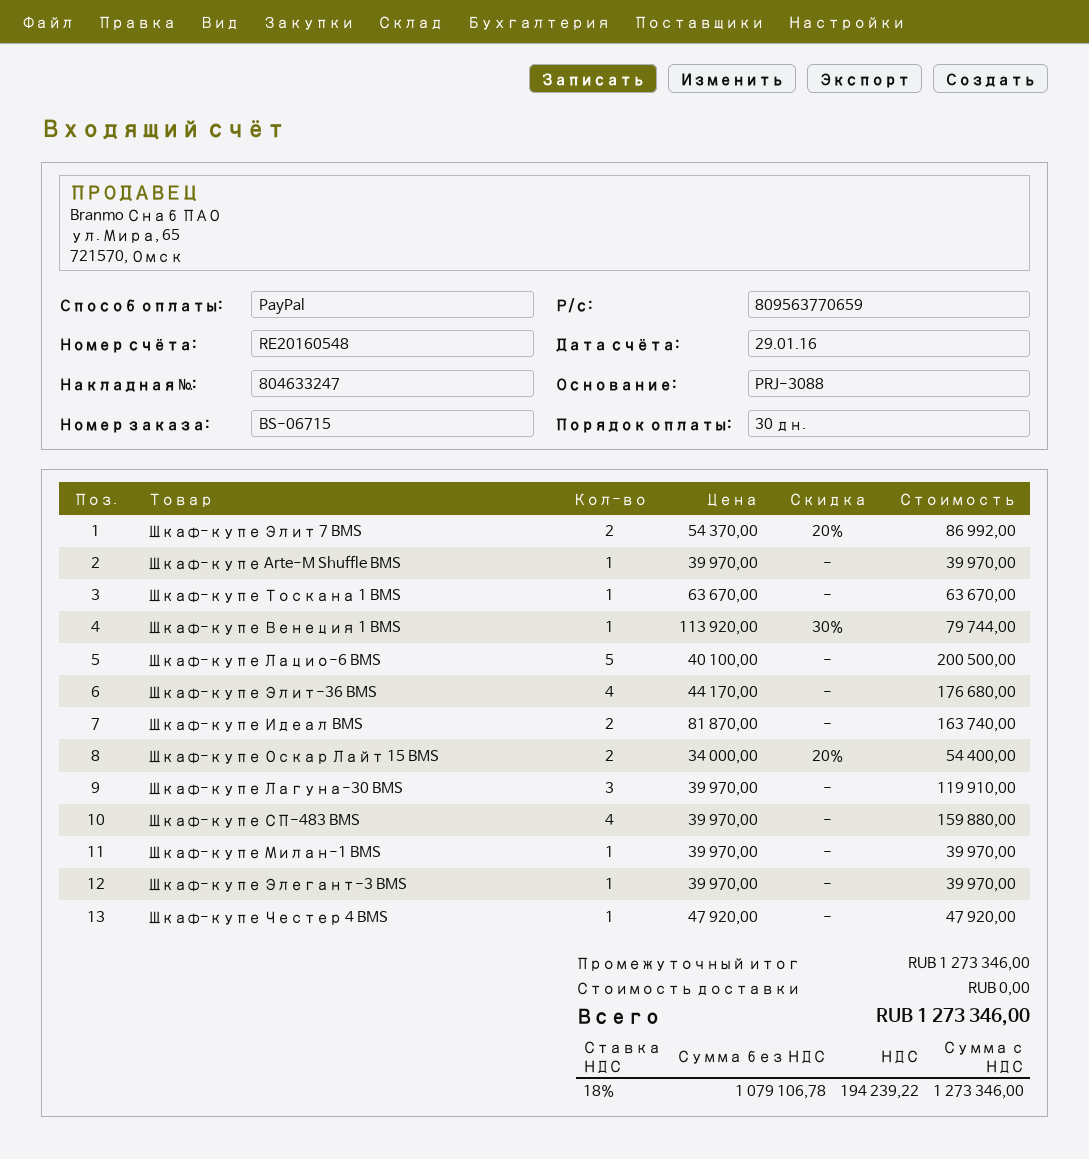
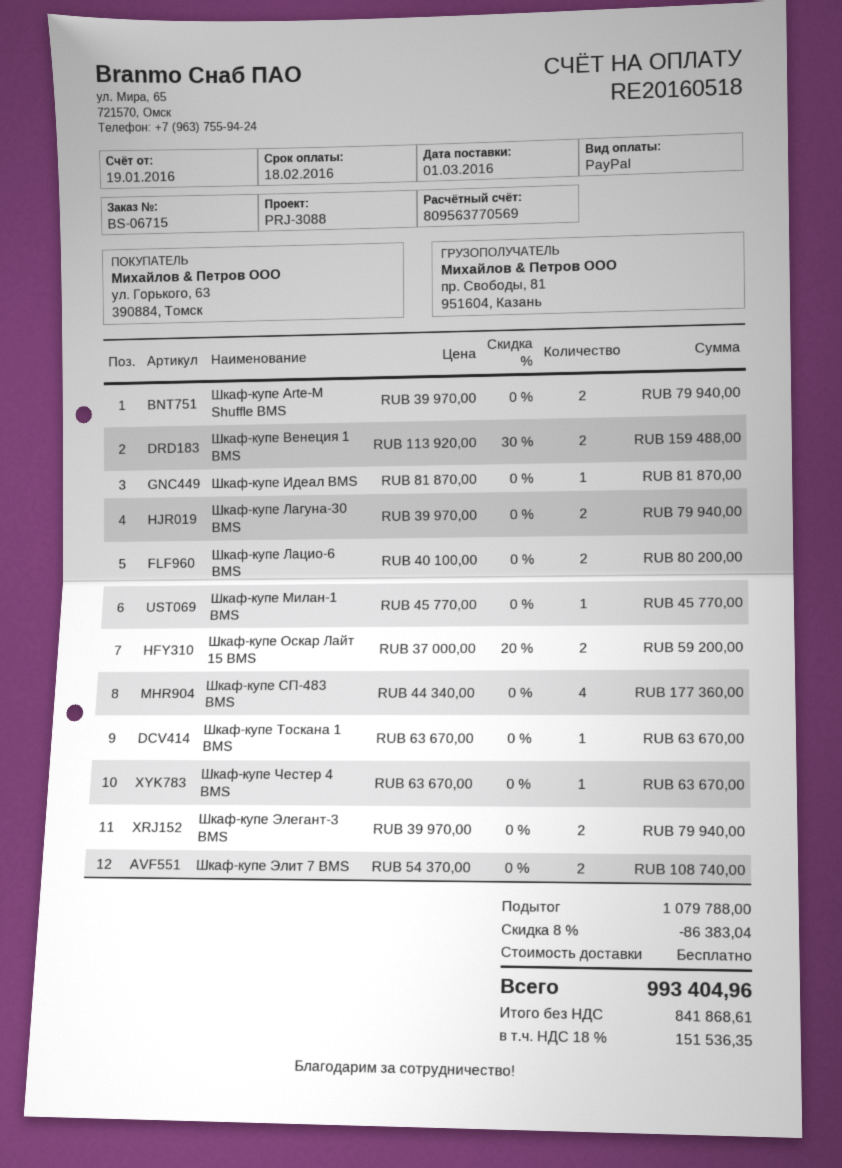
invoice number: RE20160548 -> RE20160518
invoice date: 2016-01-29 -> 2016-01-19
bank account: 809563770659 -> 809563770569
Шкаф-купе Элит 7 BMS: 2 x 54370.00 - 20% = 86992.00 -> 2 x 54370.00 = 108740.00
Шкаф-купе Arte-M Shuffle BMS: 1 x 39970.00 = 39970.00 -> 2 x 39970.00 = 79940.00
Шкаф-купе Венеция 1 BMS: 1 x 113920.00 - 30% = 79744.00 -> 2 x 113920.00 - 30% = 159488.00
Шкаф-купе Лацио-6 BMS: 5 x 40100.00 = 200500.00 -> 2 x 40100.00 = 80200.00
Шкаф-купе Элит-36 BMS: 4 x 44170.00 = 176680.00 -> none
Шкаф-купе Идеал BMS: 2 x 81870.00 = 163740.00 -> 1 x 81870.00 = 81870.00
Шкаф-купе Оскар Лайт 15 BMS: 2 x 34000.00 - 20% = 54400.00 -> 2 x 37000.00 - 20% = 59200.00
Шкаф-купе Лагуна-30 BMS: 3 x 39970.00 = 119910.00 -> 2 x 39970.00 = 79940.00
Шкаф-купе СП-483 BMS: 4 x 39970.00 = 159880.00 -> 4 x 44340.00 = 177360.00
Шкаф-купе Милан-1 BMS: 1 x 39970.00 = 39970.00 -> 1 x 45770.00 = 45770.00
Шкаф-купе Элегант-3 BMS: 1 x 39970.00 = 39970.00 -> 2 x 39970.00 = 79940.00
Шкаф-купе Честер 4 BMS: 1 x 47920.00 = 47920.00 -> 1 x 63670.00 = 63670.00
subtotal: 1273346.00 -> 1079788.00
discount: none -> 8% = 86383.04
net: 1079106.78 -> 841868.61
tax: 18% = 194239.22 -> 18% = 151536.35
total: 1273346.00 -> 993404.96

